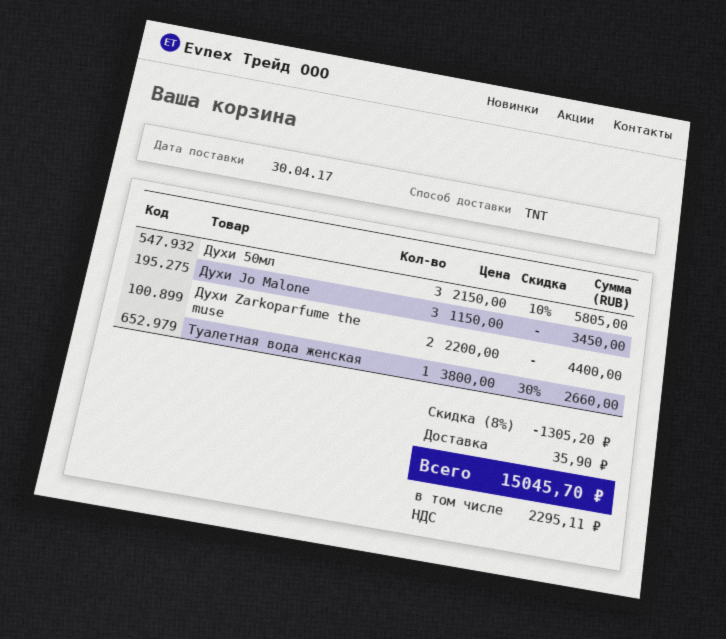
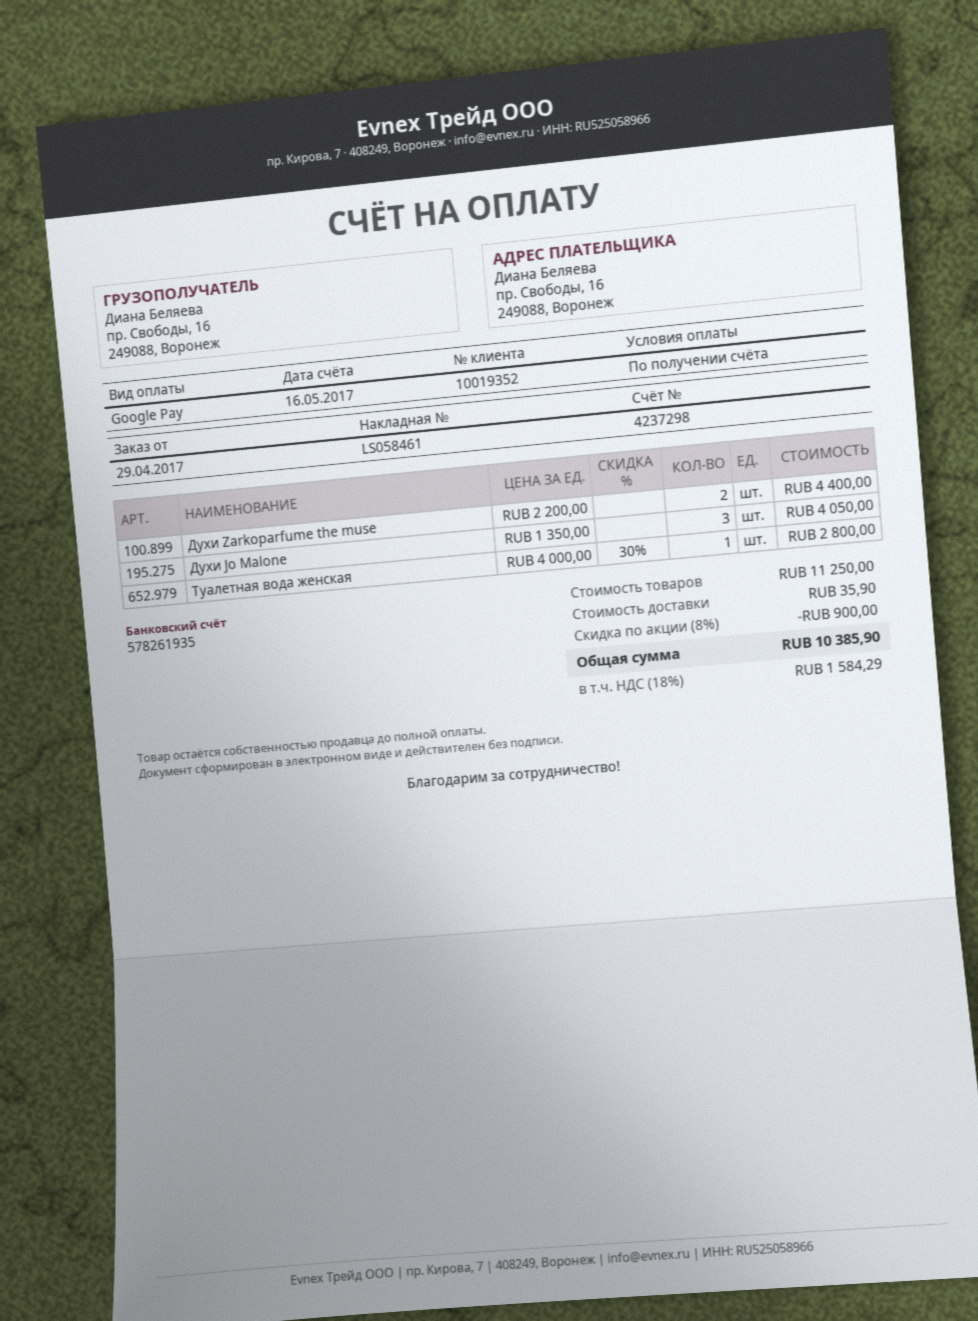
Духи 50мл: 3 x 2150.00 - 10% = 5805.00 -> none
Духи Jo Malone: 3 x 1150.00 = 3450.00 -> 3 x 1350.00 = 4050.00
Туалетная вода женская: 1 x 3800.00 - 30% = 2660.00 -> 1 x 4000.00 - 30% = 2800.00
discount: 8% = 1305.20 -> 8% = 900.00
tax: 2295.11 -> 1584.29
total: 15045.70 -> 10385.90

